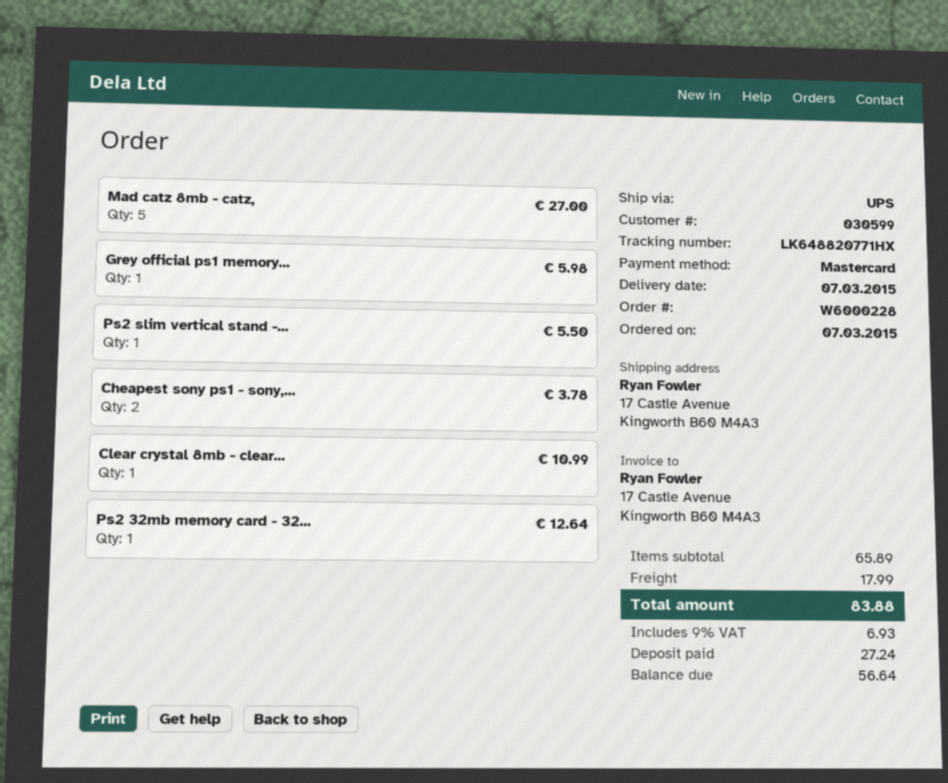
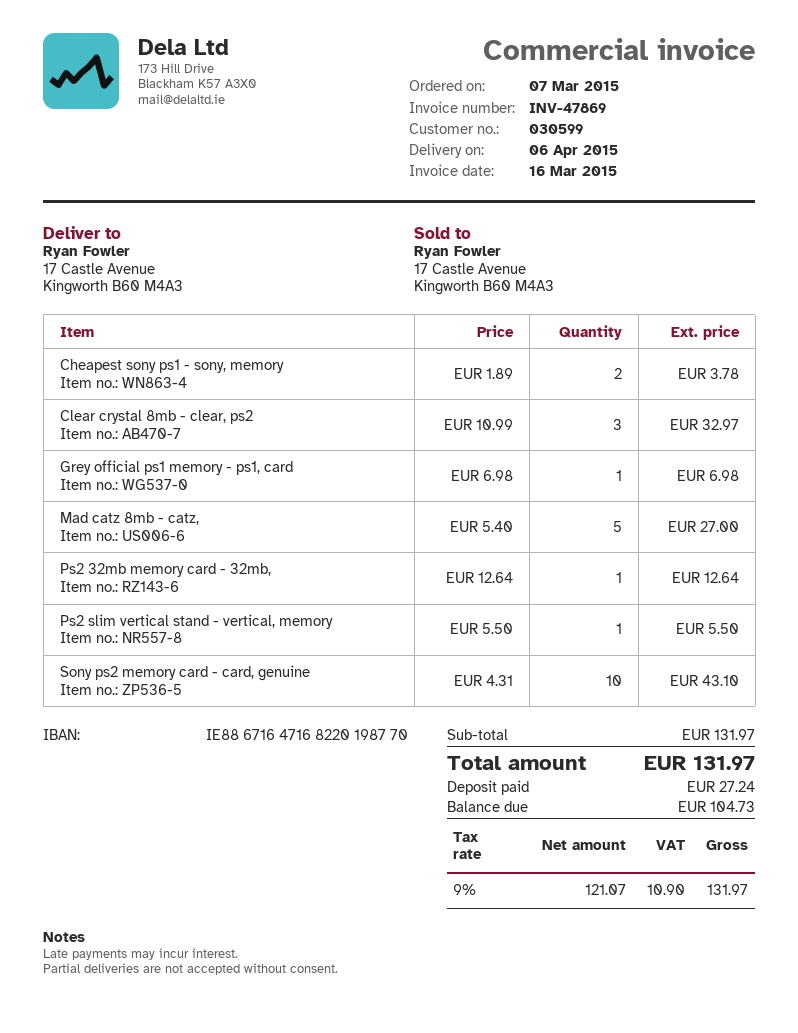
delivery date: 2015-03-07 -> 2015-04-06
Grey official ps1 memory...: 1 for 5.98 -> 1 for 6.98
Clear crystal 8mb - clear...: 1 for 10.99 -> 3 for 32.97
Sony ps2 memory card - card, genuine: none -> 10 for 43.10
subtotal: 65.89 -> 131.97
shipping: 17.99 -> none
tax: 9% = 6.93 -> 9% = 10.90
total: 83.88 -> 131.97
balance: 56.64 -> 104.73

